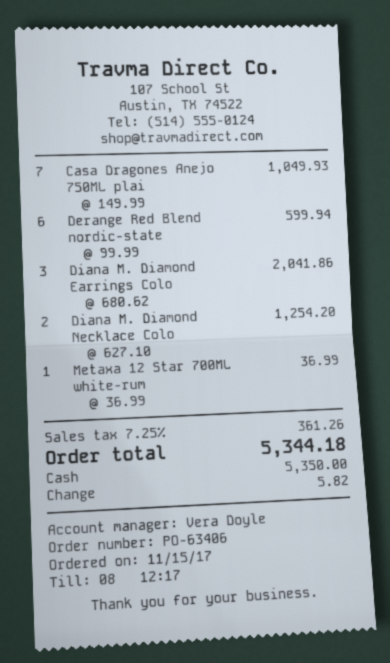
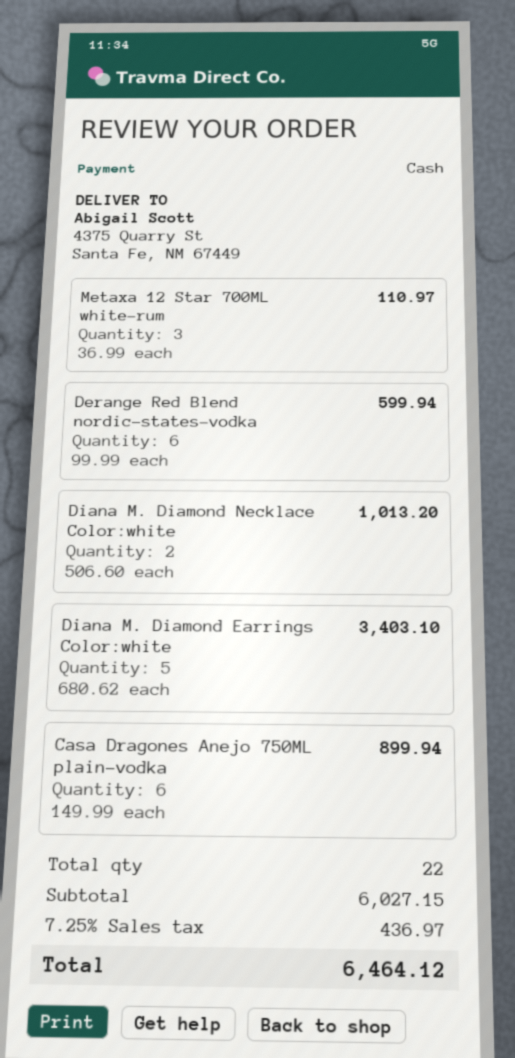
Casa Dragones Anejo 750ML plai: 7 x 149.99 = 1049.93 -> 6 x 149.99 = 899.94
Diana M. Diamond Earrings Colo: 3 x 680.62 = 2041.86 -> 5 x 680.62 = 3403.10
Diana M. Diamond Necklace Colo: 2 x 627.10 = 1254.20 -> 2 x 506.60 = 1013.20
Metaxa 12 Star 700ML white-rum: 1 x 36.99 = 36.99 -> 3 x 36.99 = 110.97
tax: 7.25% = 361.26 -> 7.25% = 436.97
total: 5344.18 -> 6464.12

